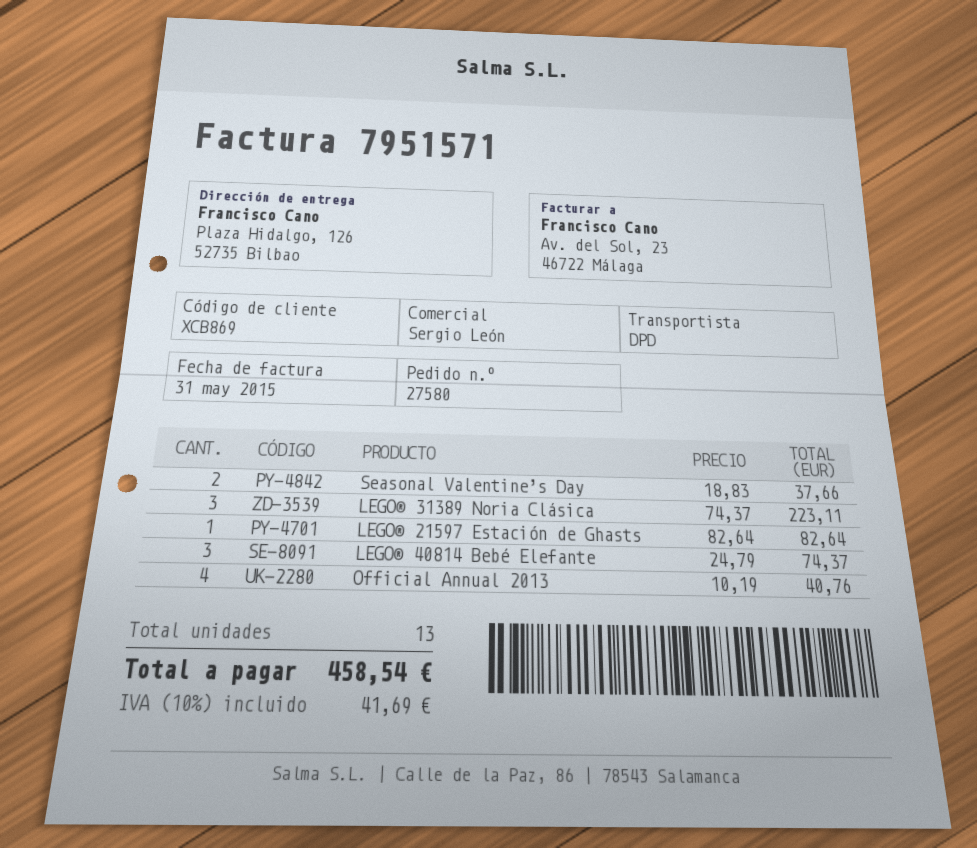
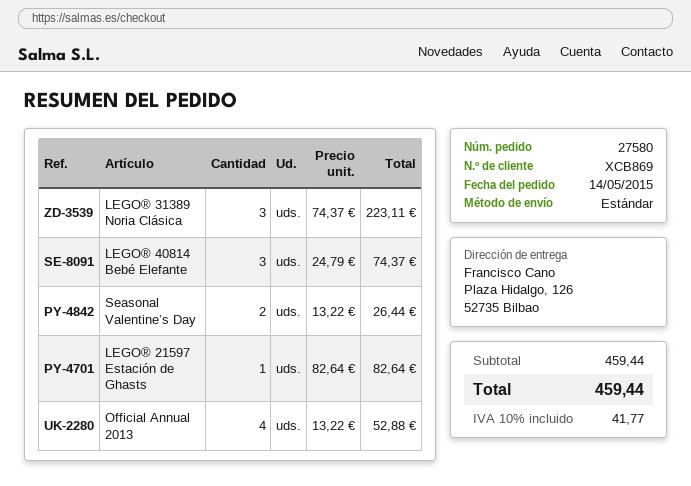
shipping method: DPD -> standard
Seasonal Valentine’s Day: 2 x 18.83 = 37.66 -> 2 x 13.22 = 26.44
Official Annual 2013: 4 x 10.19 = 40.76 -> 4 x 13.22 = 52.88
tax: 10% = 41.69 -> 10% = 41.77
total: 458.54 -> 459.44

